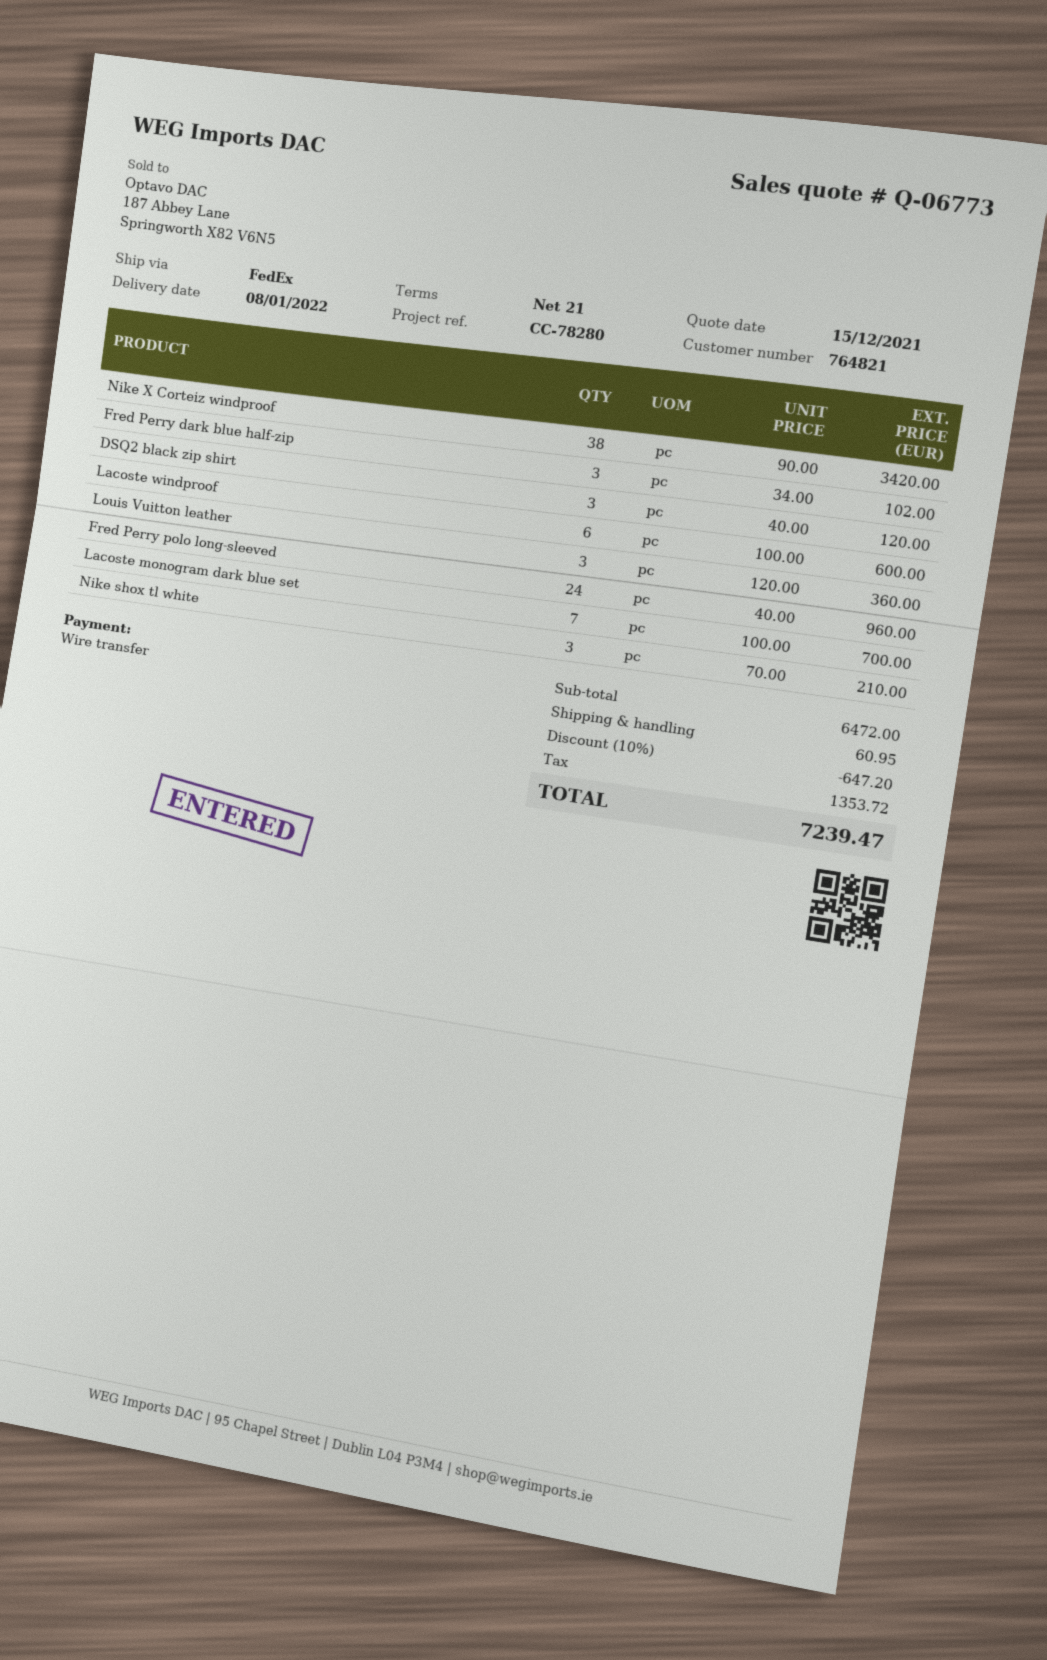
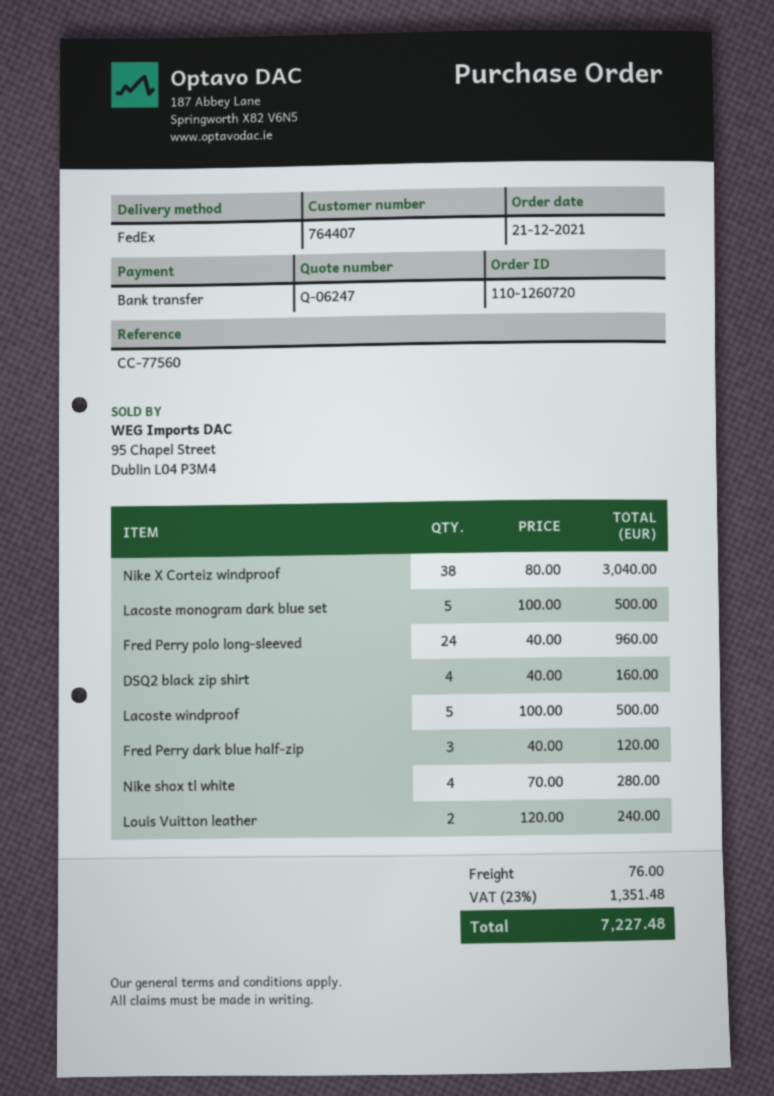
quote number: Q-06773 -> Q-06247
customer number: 764821 -> 764407
reference: CC-78280 -> CC-77560
Nike X Corteiz windproof: 38 x 90.00 = 3420.00 -> 38 x 80.00 = 3040.00
Fred Perry dark blue half-zip: 3 x 34.00 = 102.00 -> 3 x 40.00 = 120.00
DSQ2 black zip shirt: 3 x 40.00 = 120.00 -> 4 x 40.00 = 160.00
Lacoste windproof: 6 x 100.00 = 600.00 -> 5 x 100.00 = 500.00
Louis Vuitton leather: 3 x 120.00 = 360.00 -> 2 x 120.00 = 240.00
Lacoste monogram dark blue set: 7 x 100.00 = 700.00 -> 5 x 100.00 = 500.00
Nike shox tl white: 3 x 70.00 = 210.00 -> 4 x 70.00 = 280.00
discount: 10% = 647.20 -> none
shipping: 60.95 -> 76.00
tax: 1353.72 -> 1351.48
total: 7239.47 -> 7227.48

